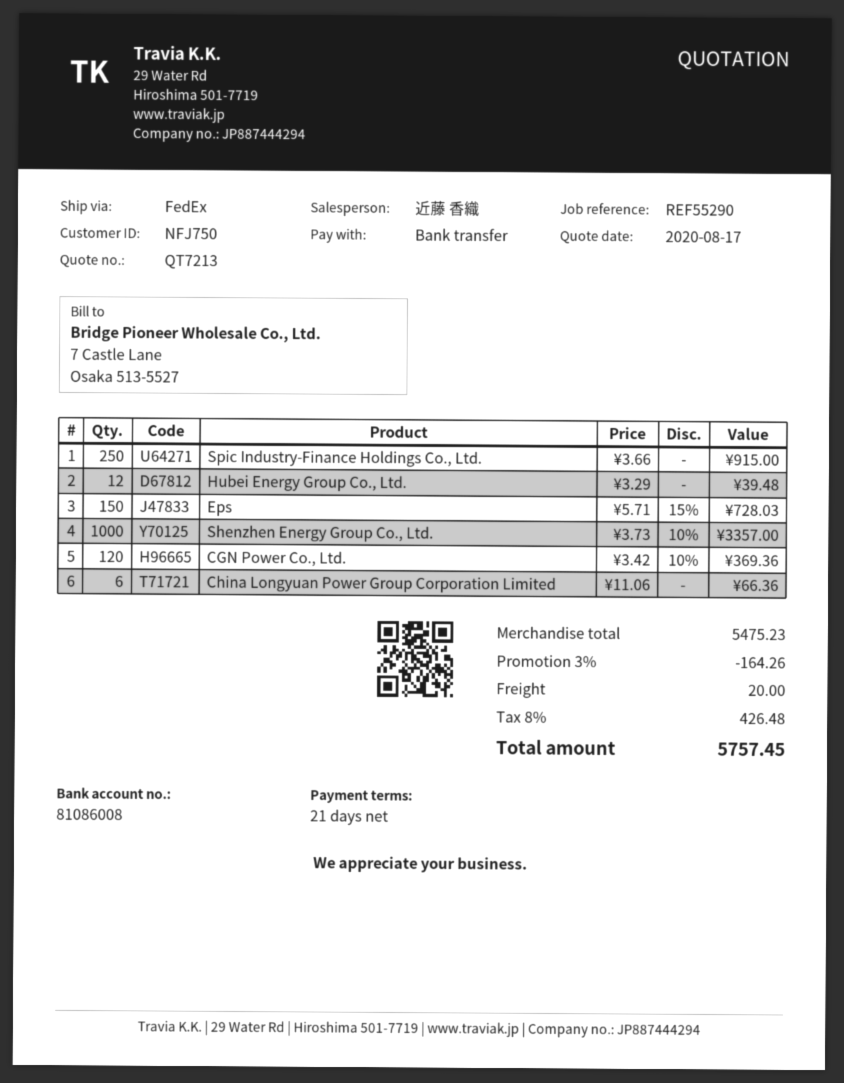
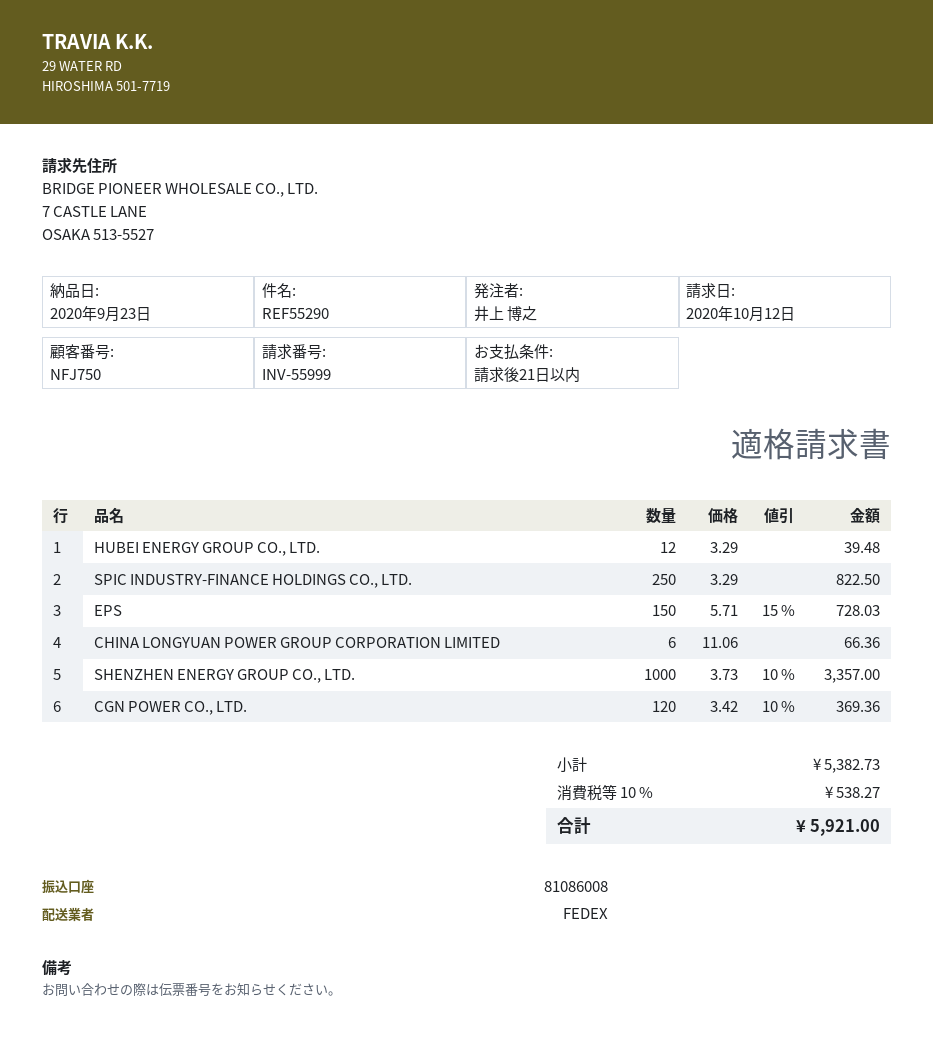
Spic Industry-Finance Holdings Co., Ltd.: 250 x 3.66 = 915.00 -> 250 x 3.29 = 822.50
subtotal: 5475.23 -> 5382.73
discount: 3% = 164.26 -> none
shipping: 20.00 -> none
tax: 8% = 426.48 -> 10% = 538.27
total: 5757.45 -> 5921.00

